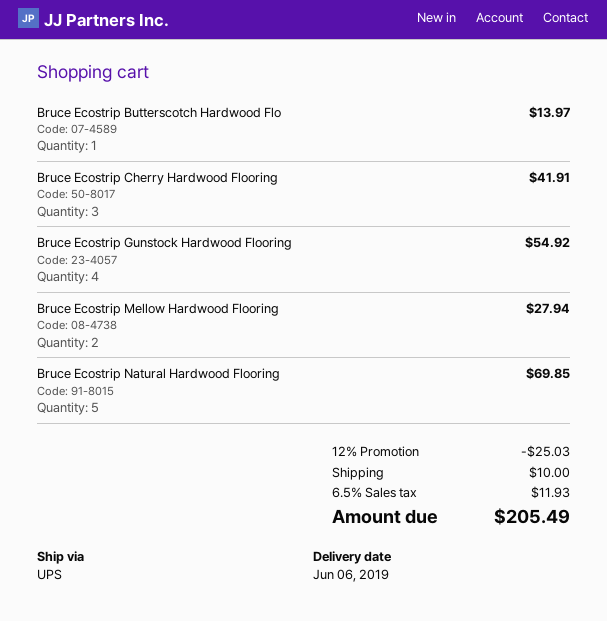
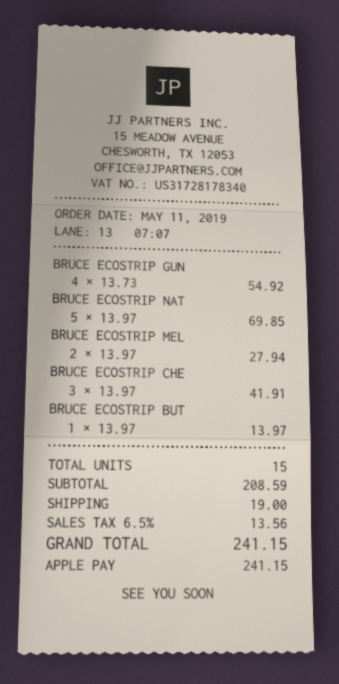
discount: 12% = 25.03 -> none
shipping: 10.00 -> 19.00
tax: 6.5% = 11.93 -> 6.5% = 13.56
total: 205.49 -> 241.15

